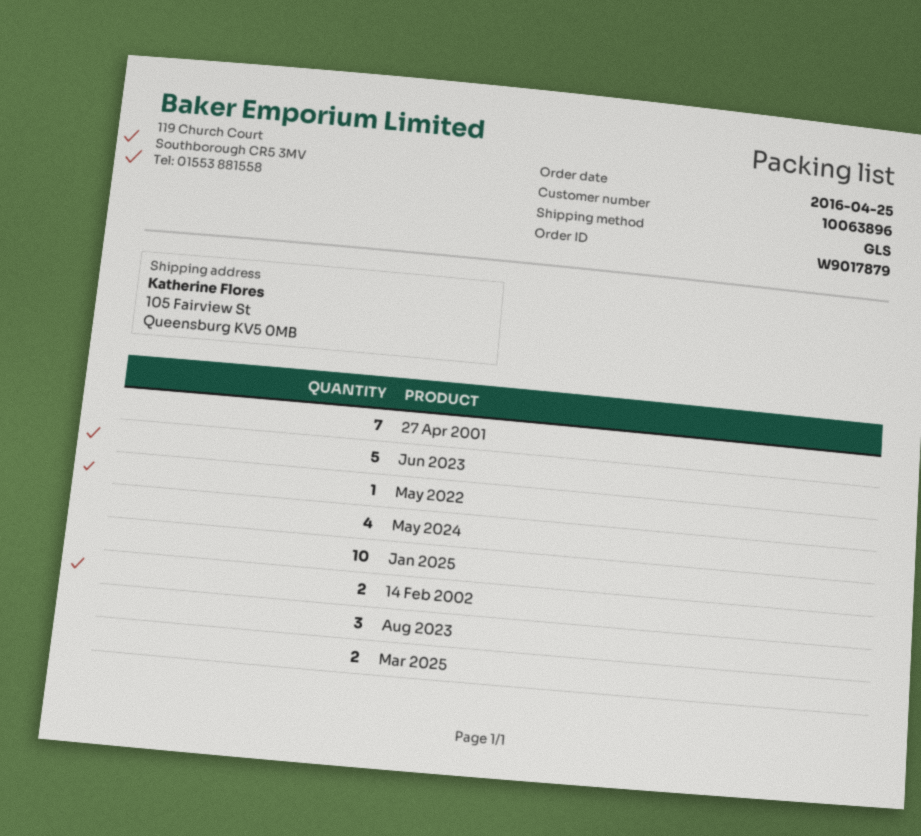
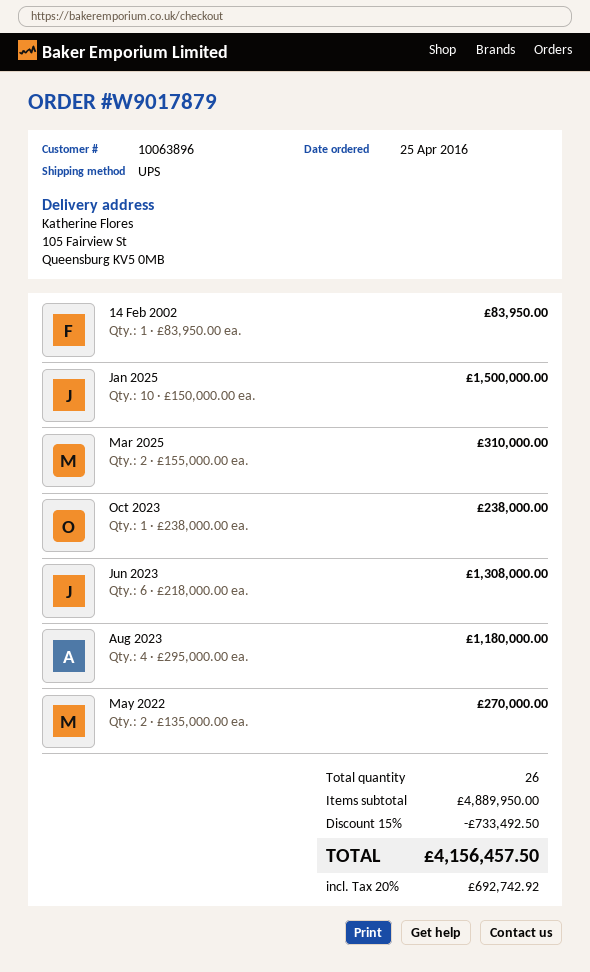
shipping method: GLS -> UPS
27 Apr 2001: 7 -> none
Jun 2023: 5 -> 6
May 2022: 1 -> 2
May 2024: 4 -> none
14 Feb 2002: 2 -> 1
Aug 2023: 3 -> 4
Oct 2023: none -> 1

